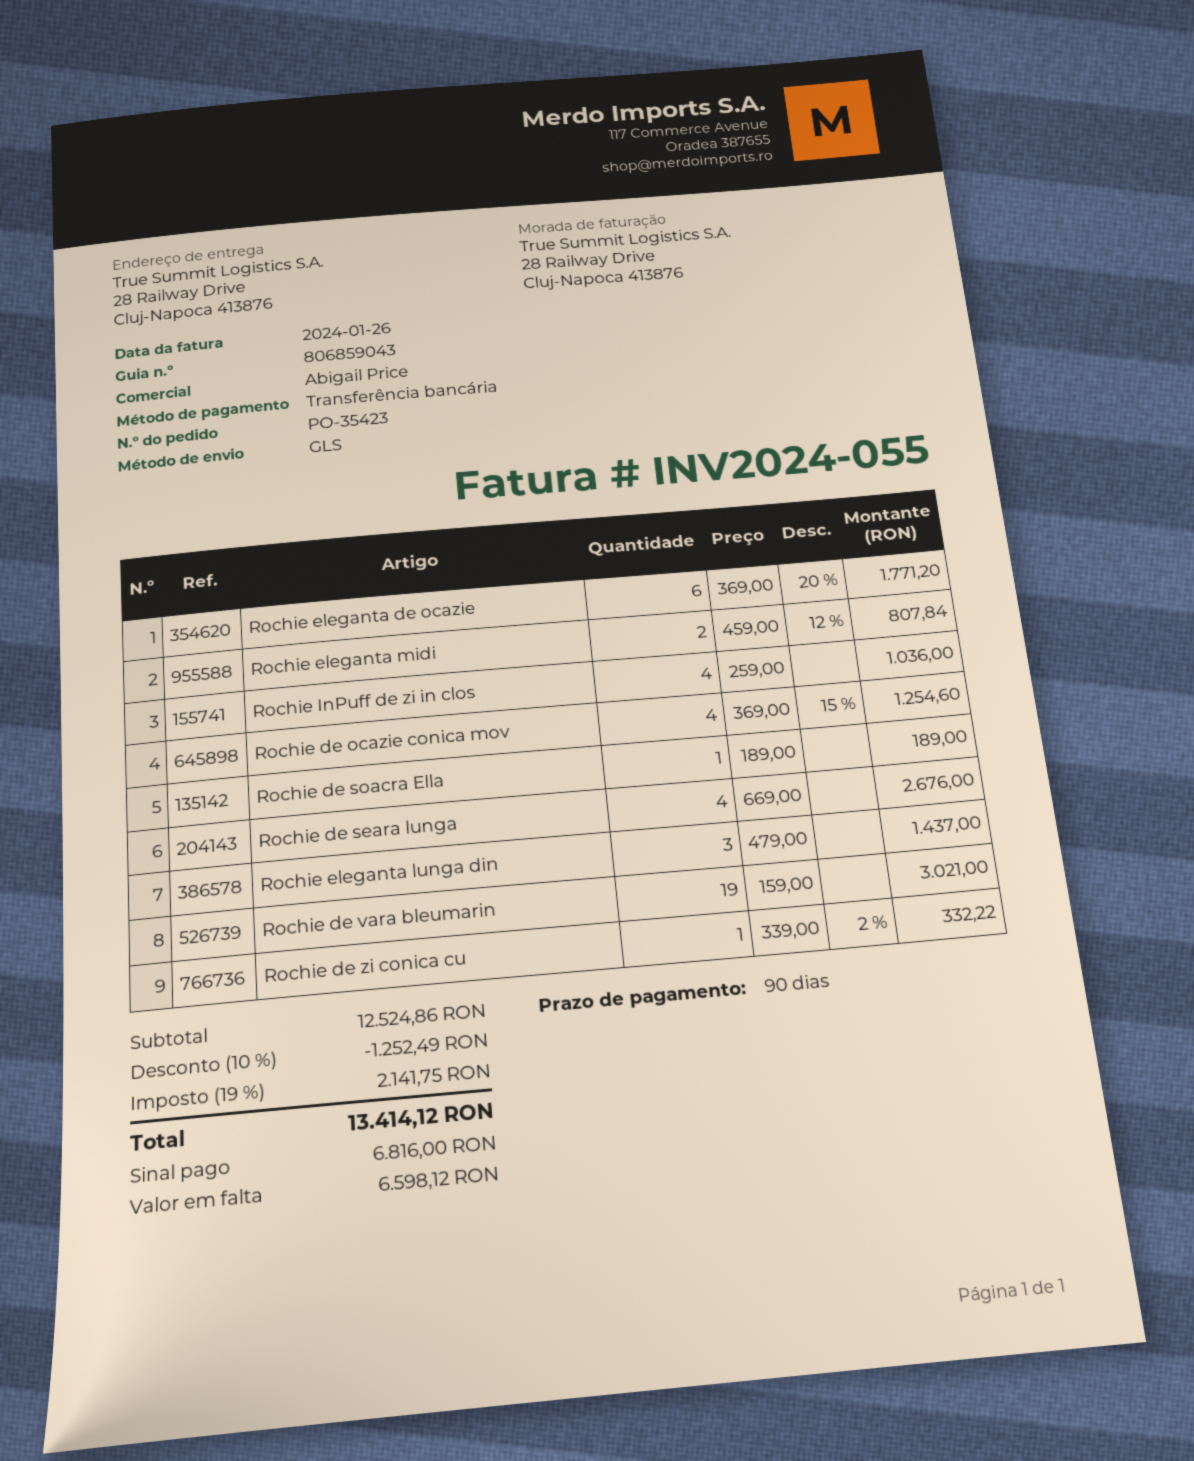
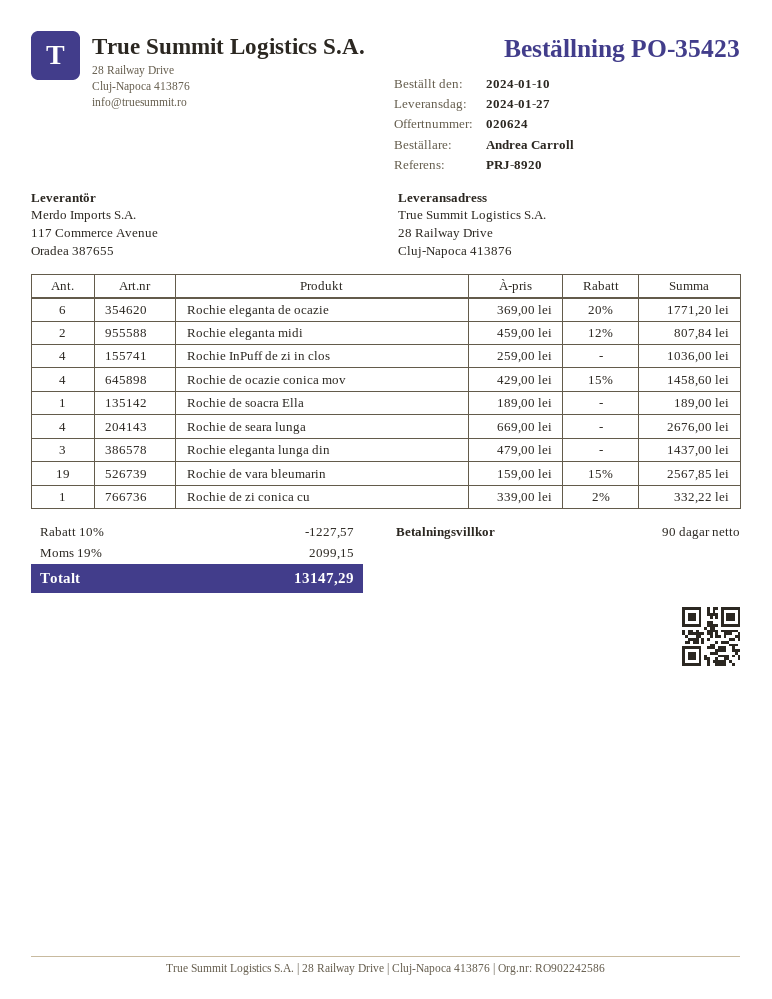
Rochie de ocazie conica mov: 4 x 369.00 - 15% = 1254.60 -> 4 x 429.00 - 15% = 1458.60
Rochie de vara bleumarin: 19 x 159.00 = 3021.00 -> 19 x 159.00 - 15% = 2567.85
discount: 10% = 1252.49 -> 10% = 1227.57
tax: 19% = 2141.75 -> 19% = 2099.15
total: 13414.12 -> 13147.29

